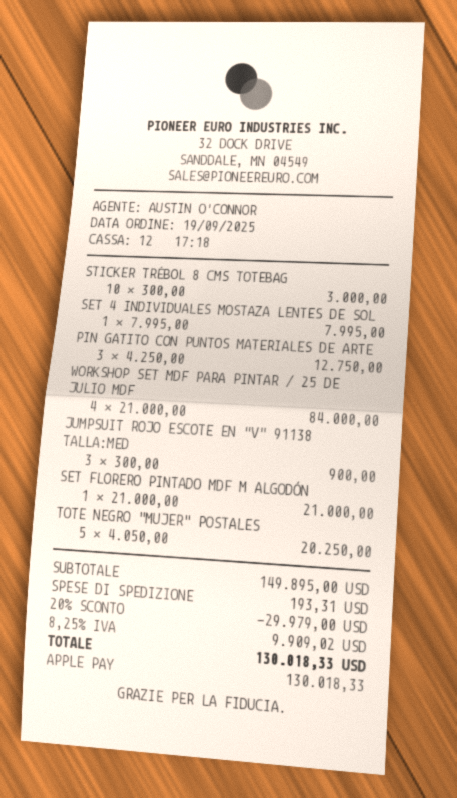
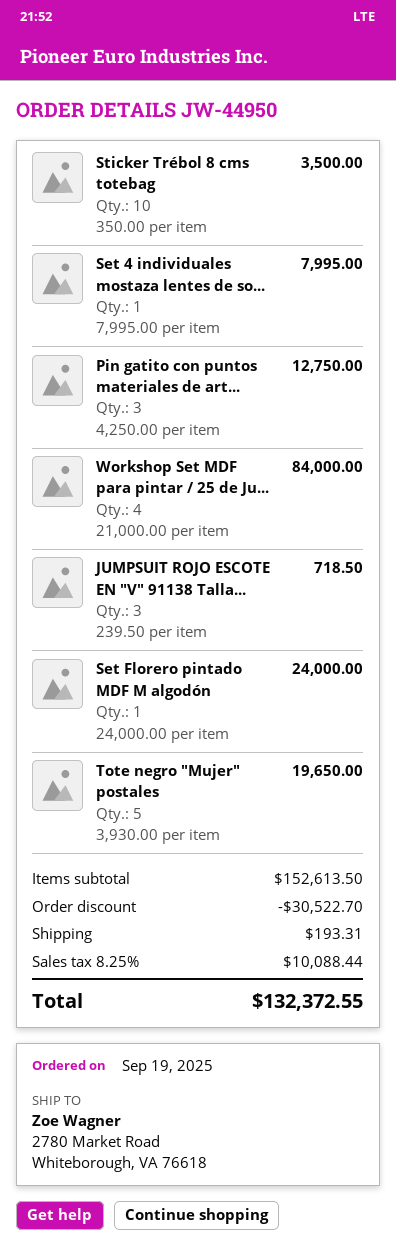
STICKER TRÉBOL 8 CMS TOTEBAG: 10 x 300.00 = 3000.00 -> 10 x 350.00 = 3500.00
JUMPSUIT ROJO ESCOTE EN "V" 91138 TALLA:MED: 3 x 300.00 = 900.00 -> 3 x 239.50 = 718.50
SET FLORERO PINTADO MDF M ALGODÓN: 1 x 21000.00 = 21000.00 -> 1 x 24000.00 = 24000.00
TOTE NEGRO "MUJER" POSTALES: 5 x 4050.00 = 20250.00 -> 5 x 3930.00 = 19650.00
subtotal: 149895.00 -> 152613.50
discount: 29979.00 -> 30522.70
tax: 8.25% = 9909.02 -> 8.25% = 10088.44
total: 130018.33 -> 132372.55

